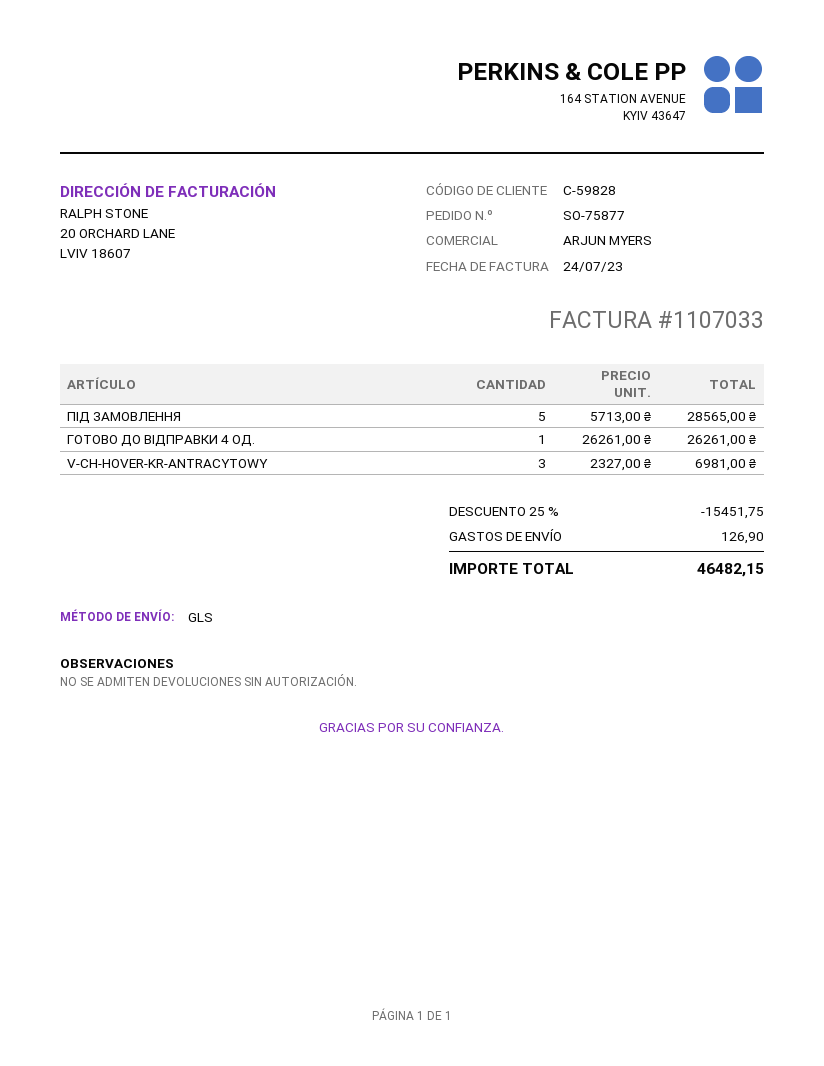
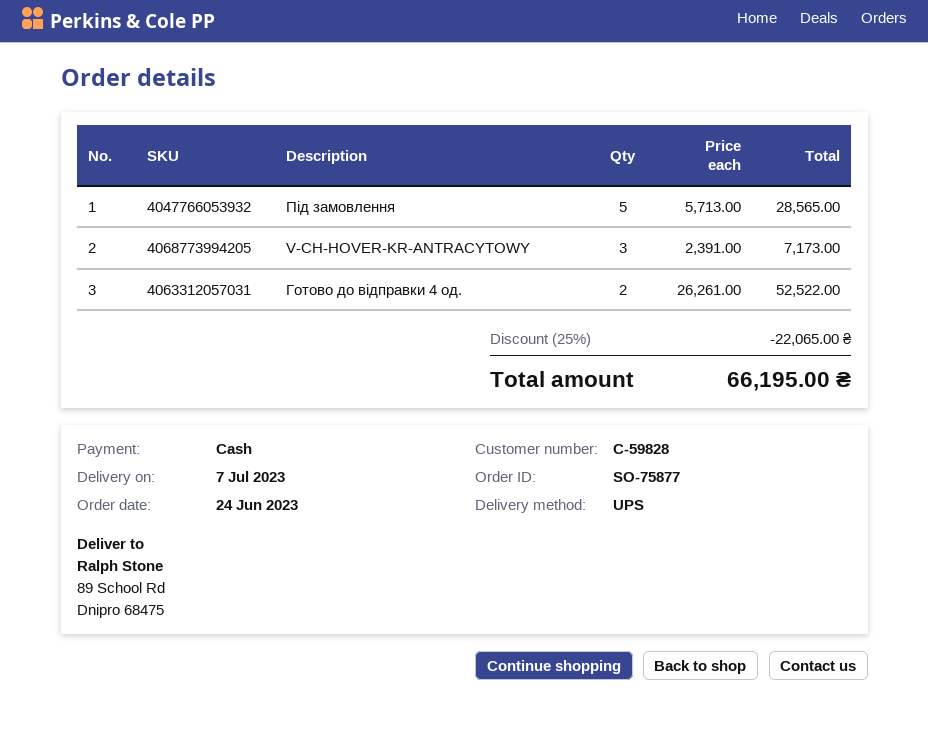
shipping method: GLS -> UPS
ГОТОВО ДО ВІДПРАВКИ 4 ОД.: 1 x 26261.00 = 26261.00 -> 2 x 26261.00 = 52522.00
V-CH-HOVER-KR-ANTRACYTOWY: 3 x 2327.00 = 6981.00 -> 3 x 2391.00 = 7173.00
discount: 25% = 15451.75 -> 25% = 22065.00
shipping: 126.90 -> none
total: 46482.15 -> 66195.00

